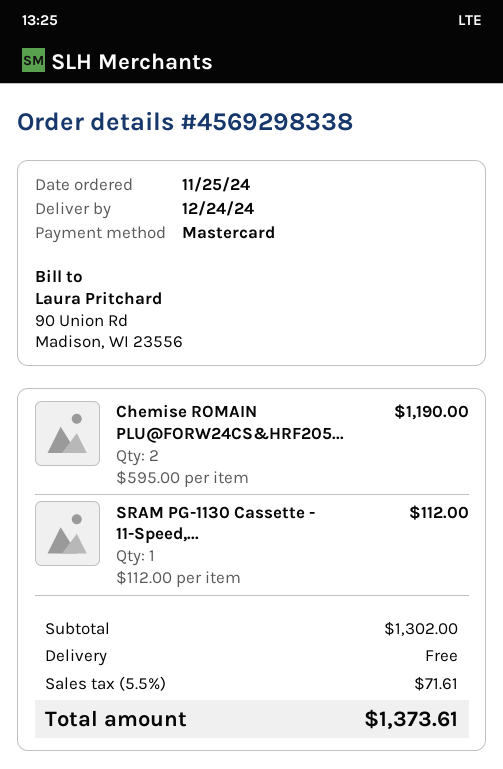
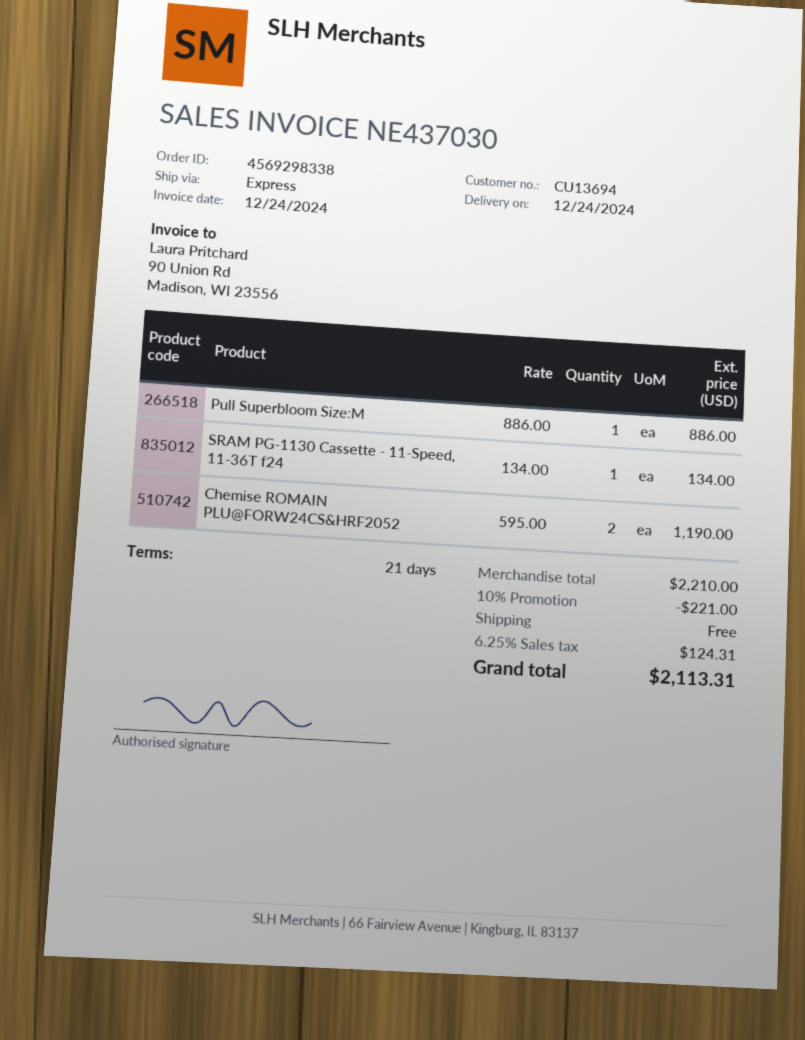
SRAM PG-1130 Cassette - 11-Speed,...: 1 x 112.00 = 112.00 -> 1 x 134.00 = 134.00
Pull Superbloom Size:M: none -> 1 x 886.00 = 886.00
subtotal: 1302.00 -> 2210.00
discount: none -> 10% = 221.00
tax: 5.5% = 71.61 -> 6.25% = 124.31
total: 1373.61 -> 2113.31

